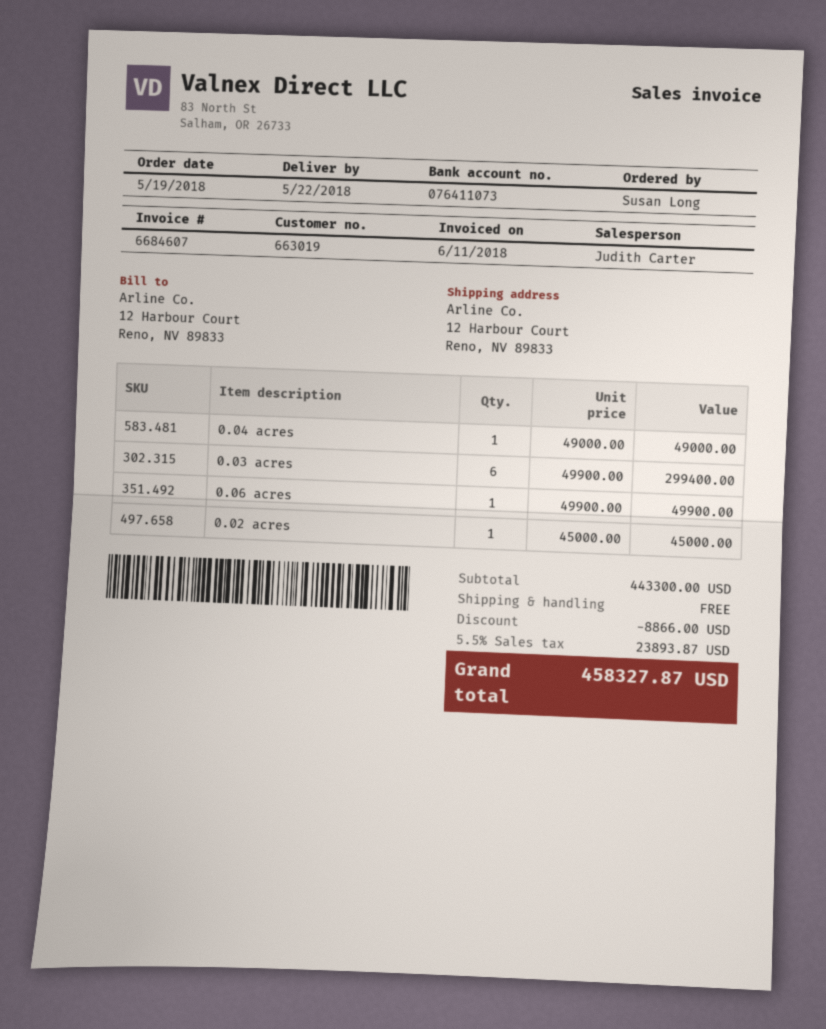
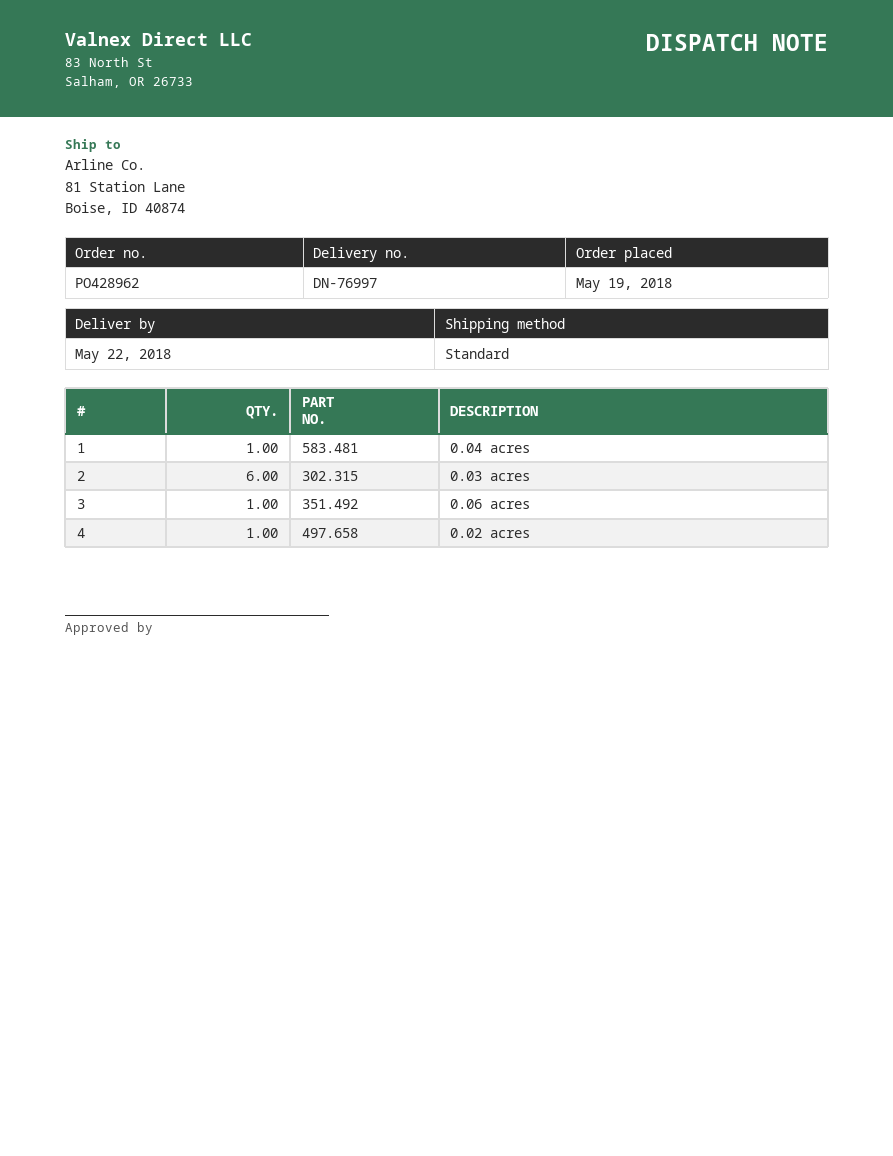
ship to: 12 Harbour Court, Reno, NV 89833 -> 81 Station Lane, Boise, ID 40874

